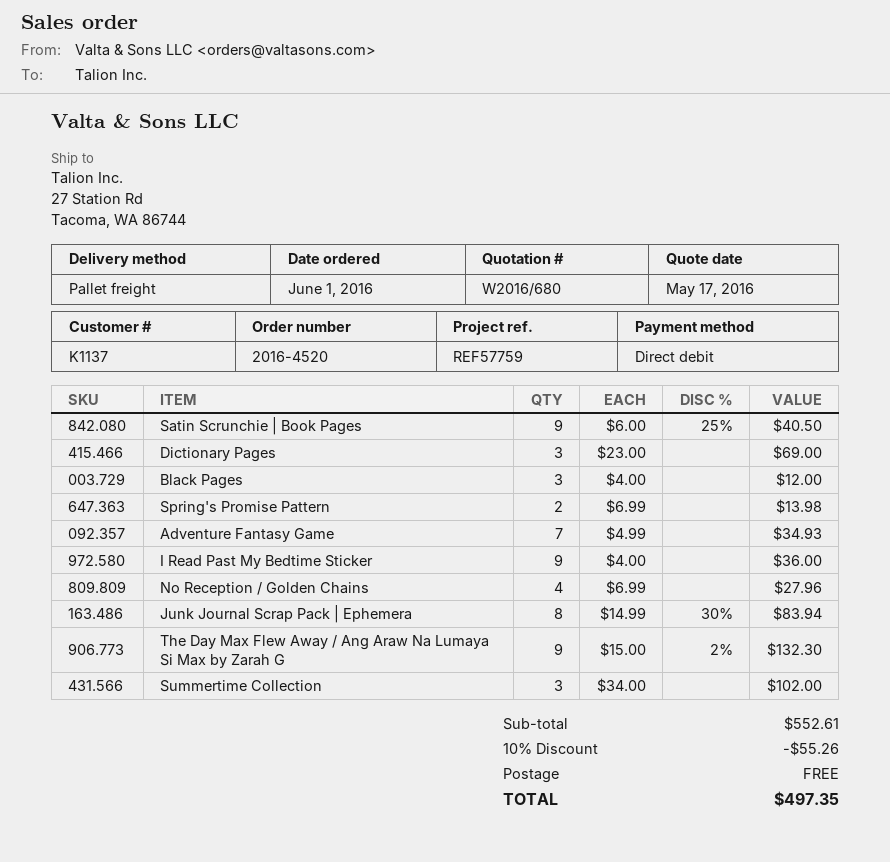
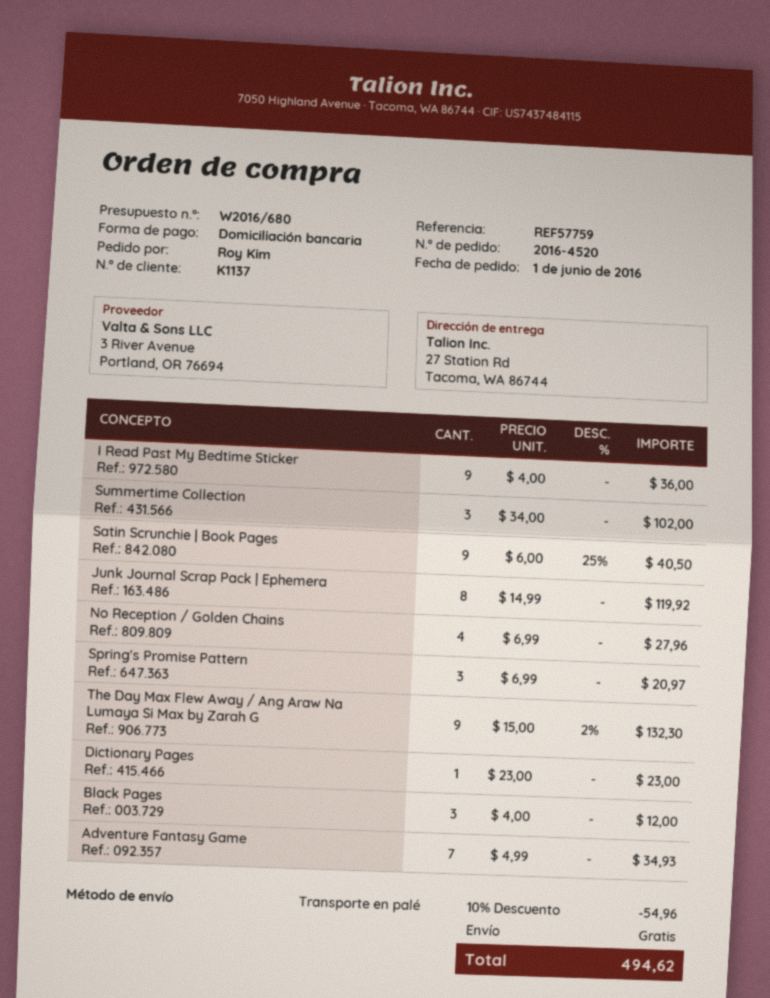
Dictionary Pages: 3 x 23.00 = 69.00 -> 1 x 23.00 = 23.00
Spring's Promise Pattern: 2 x 6.99 = 13.98 -> 3 x 6.99 = 20.97
Junk Journal Scrap Pack | Ephemera: 8 x 14.99 - 30% = 83.94 -> 8 x 14.99 = 119.92
discount: 10% = 55.26 -> 10% = 54.96
total: 497.35 -> 494.62

